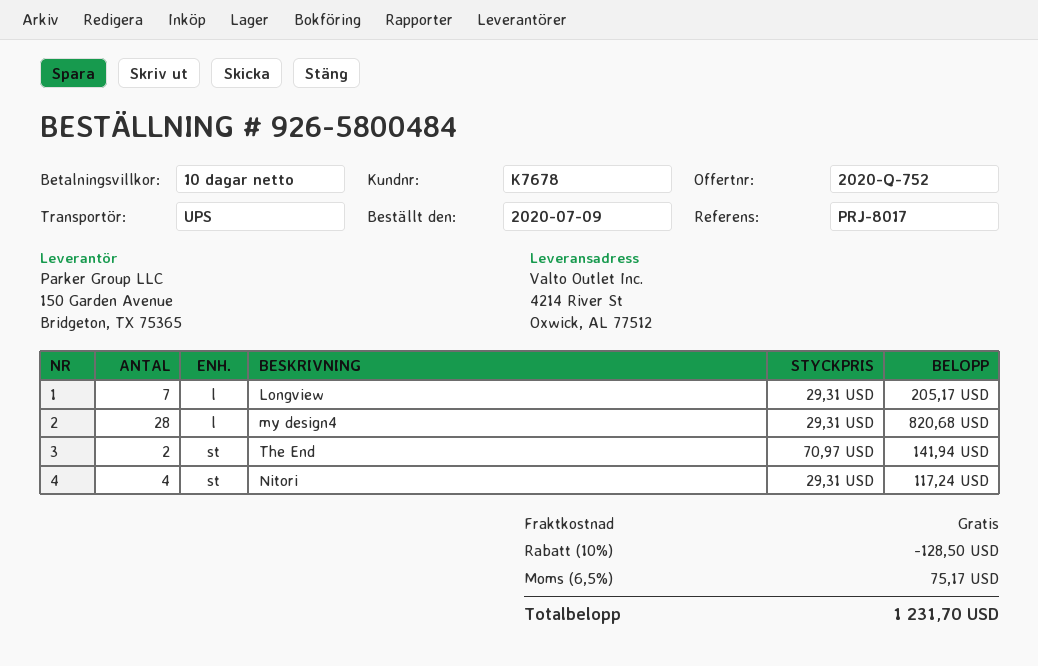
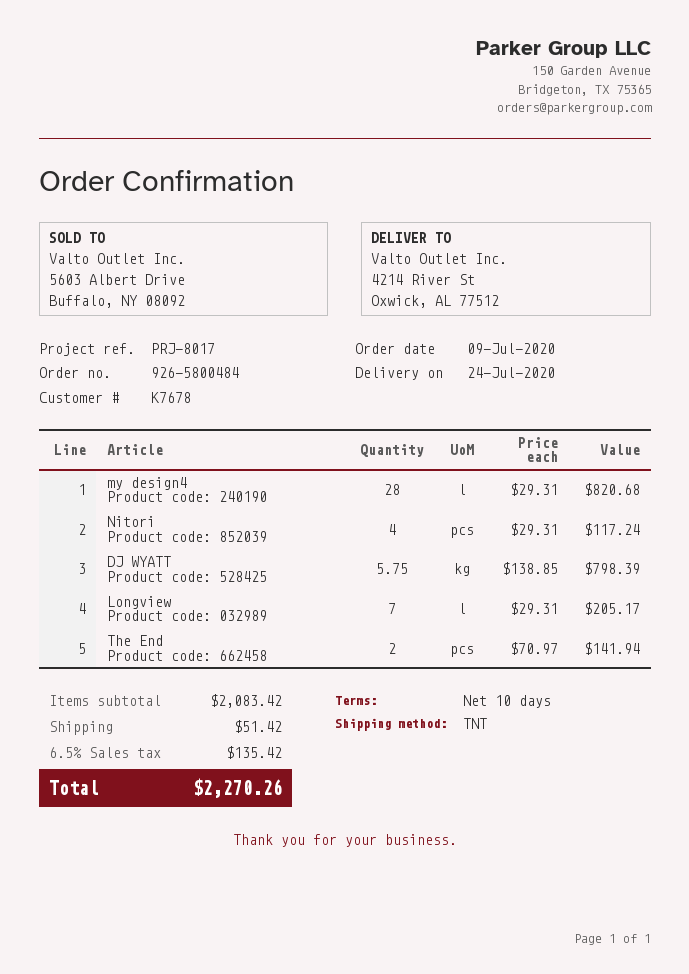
shipping method: UPS -> TNT
DJ WYATT: none -> 5.75 x 138.85 = 798.39
discount: 10% = 128.50 -> none
shipping: 0.00 -> 51.42
tax: 6.5% = 75.17 -> 6.5% = 135.42
total: 1231.70 -> 2270.26

